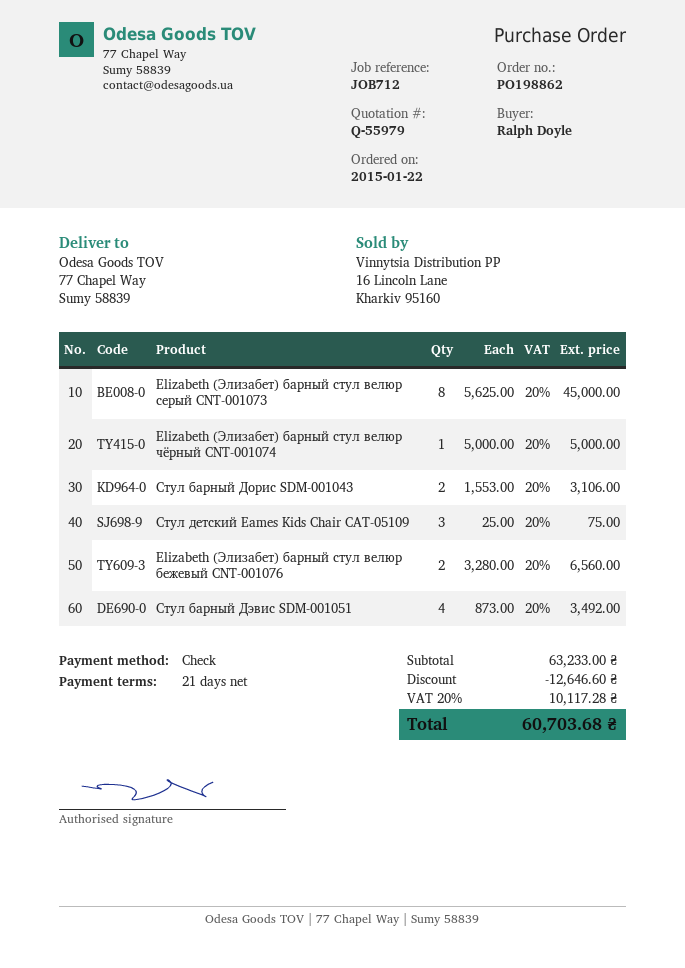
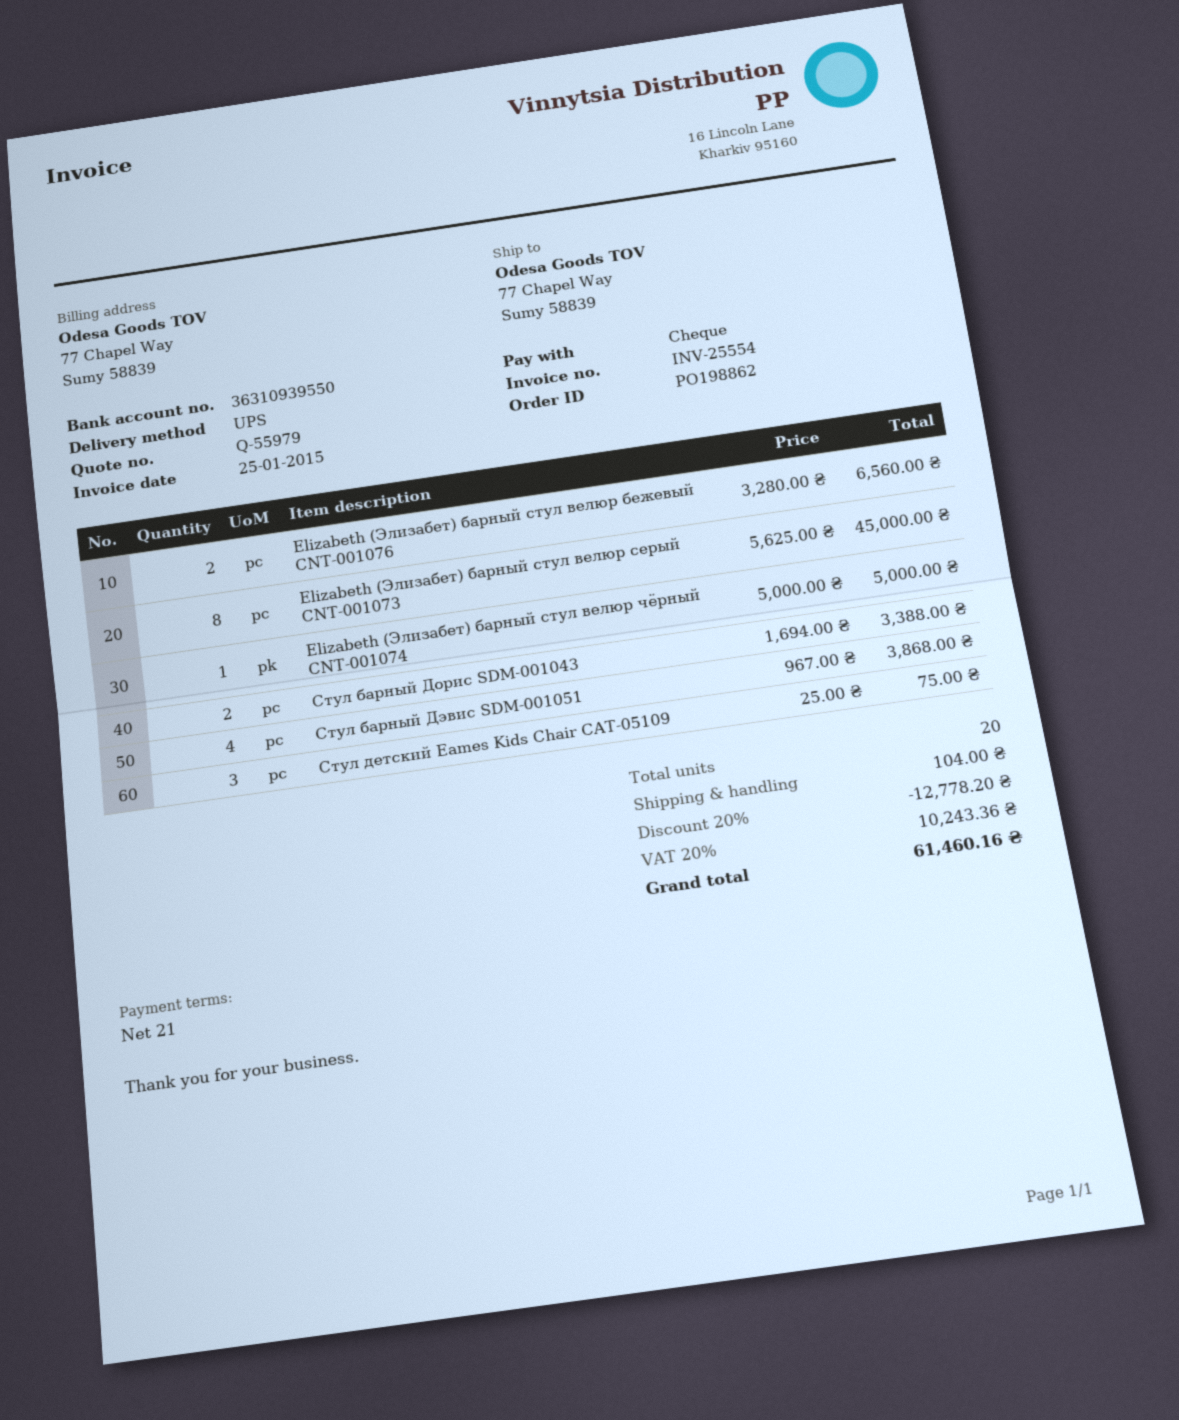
Стул барный Дорис SDM-001043: 2 x 1553.00 = 3106.00 -> 2 x 1694.00 = 3388.00
Стул барный Дэвис SDM-001051: 4 x 873.00 = 3492.00 -> 4 x 967.00 = 3868.00
discount: 12646.60 -> 12778.20
shipping: none -> 104.00
tax: 20% = 10117.28 -> 20% = 10243.36
total: 60703.68 -> 61460.16

